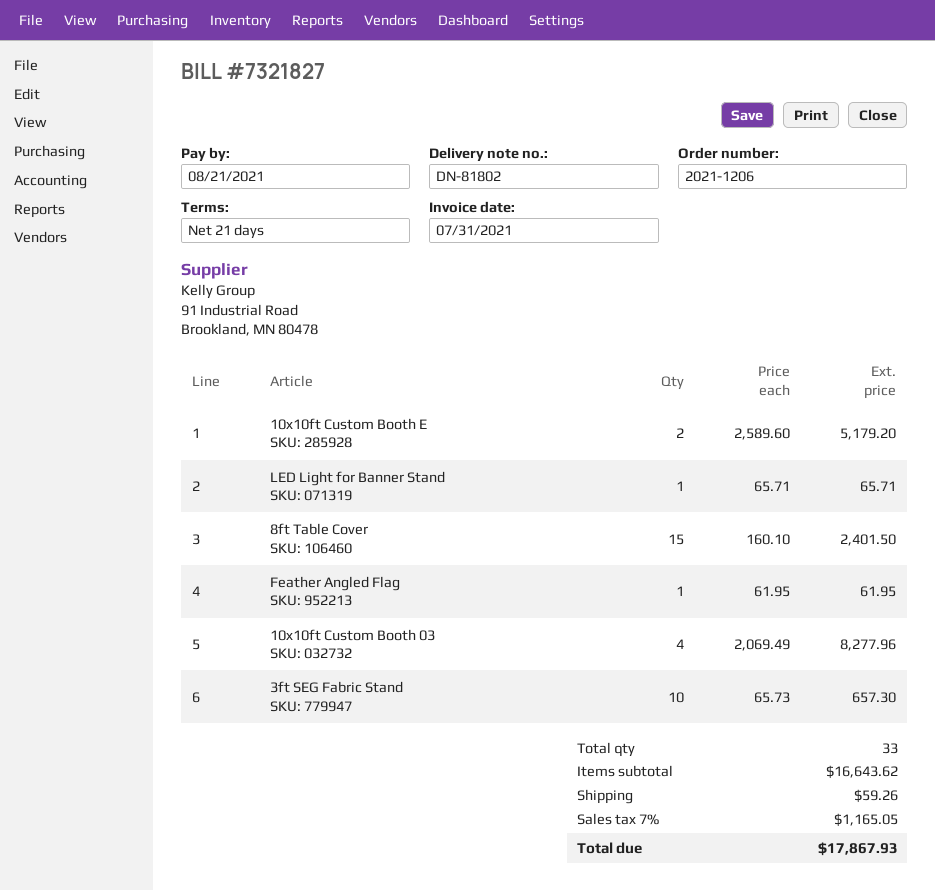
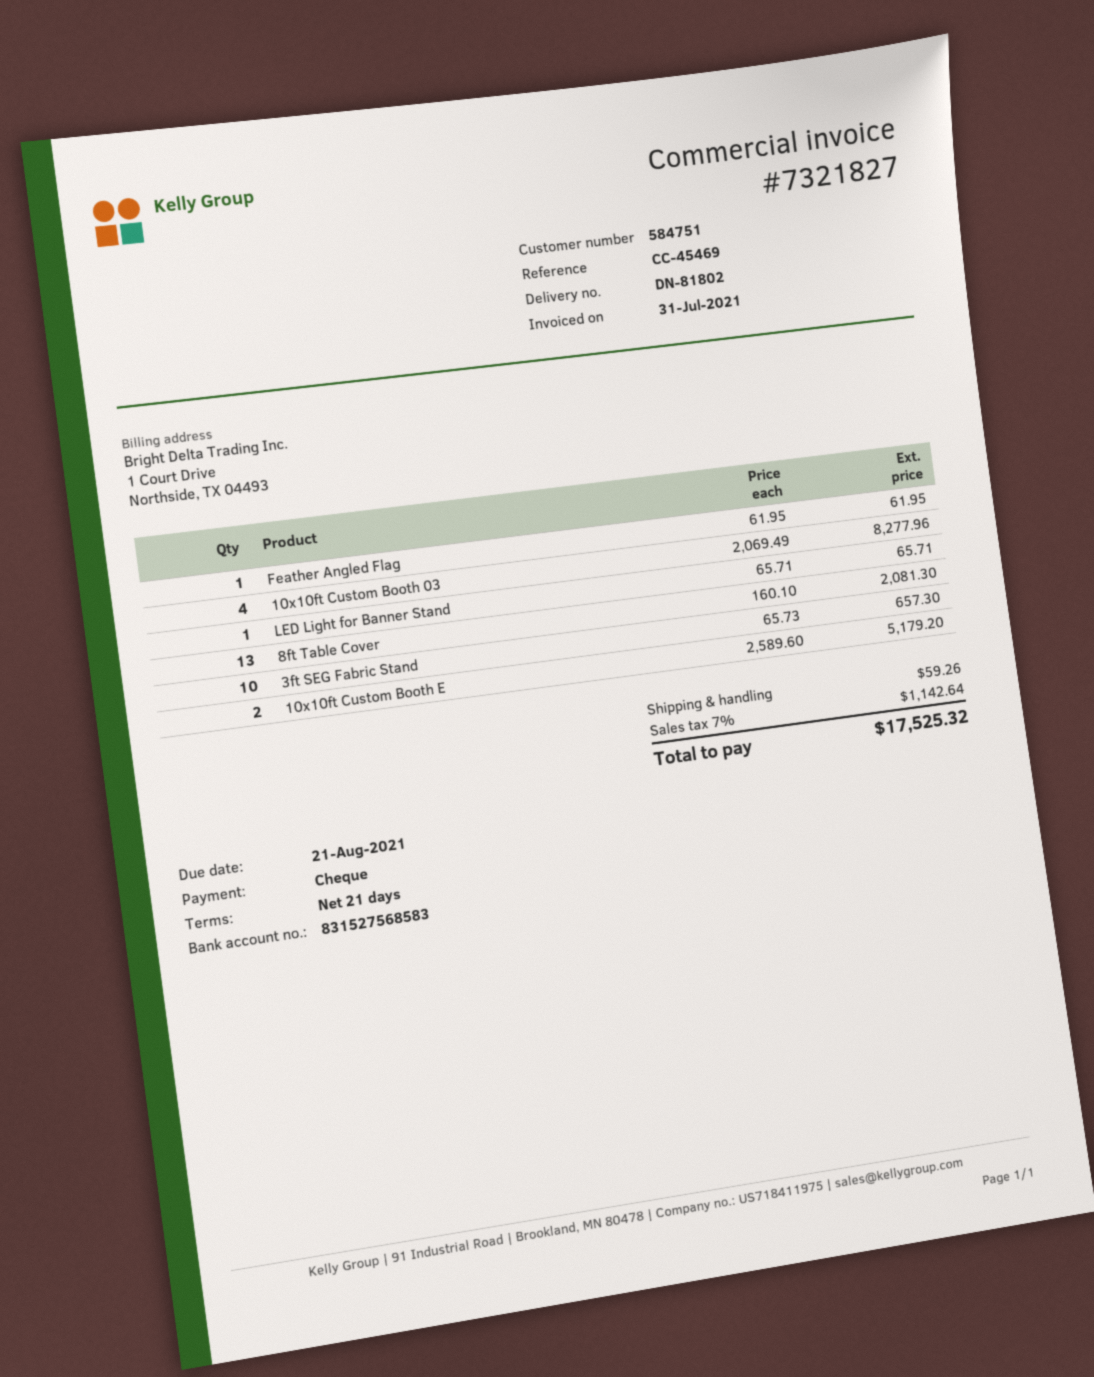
8ft Table Cover: 15 x 160.10 = 2401.50 -> 13 x 160.10 = 2081.30
tax: 7% = 1165.05 -> 7% = 1142.64
total: 17867.93 -> 17525.32

